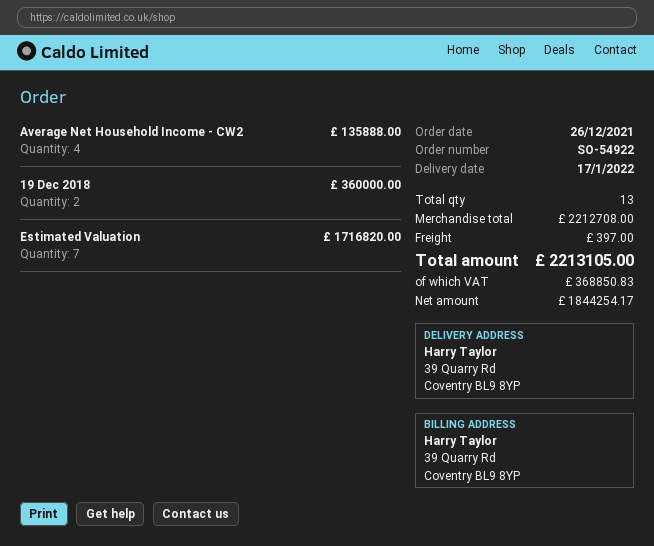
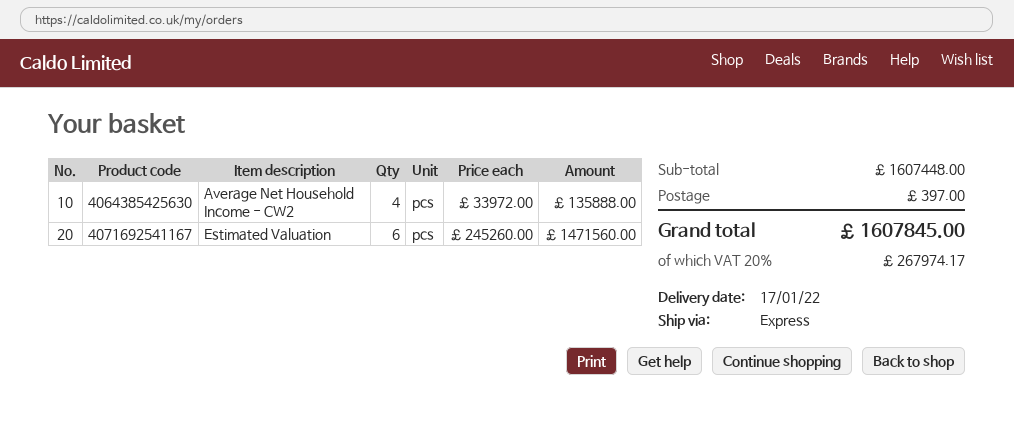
19 Dec 2018: 2 for 360000.00 -> none
Estimated Valuation: 7 for 1716820.00 -> 6 for 1471560.00
subtotal: 2212708.00 -> 1607448.00
tax: 368850.83 -> 267974.17
total: 2213105.00 -> 1607845.00

